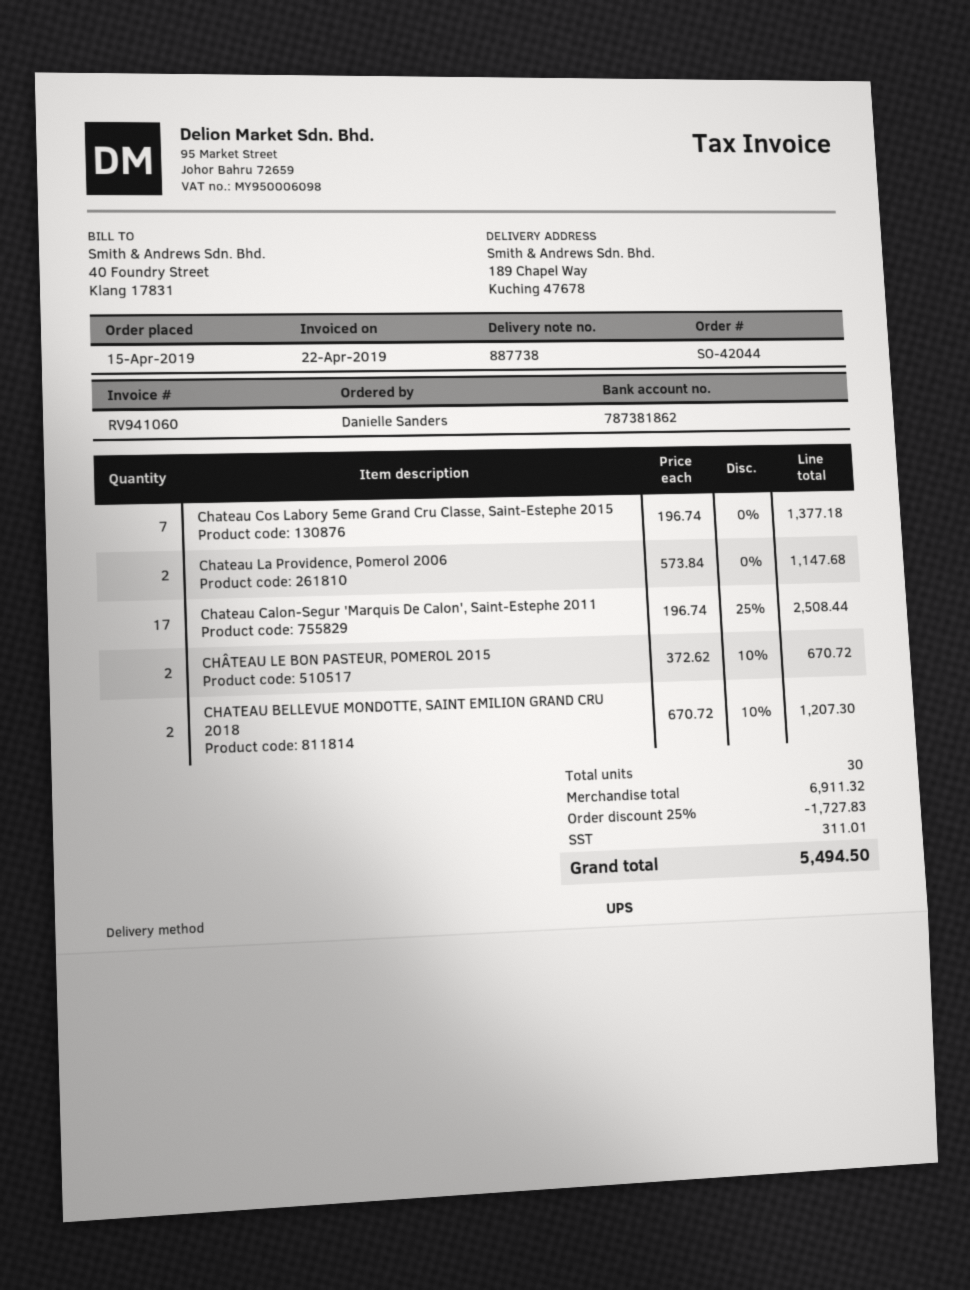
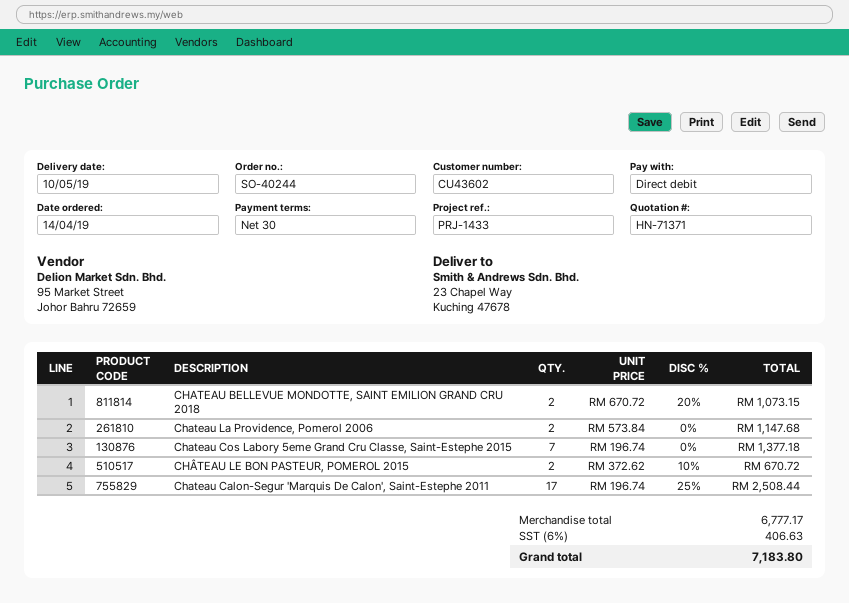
order number: SO-42044 -> SO-40244
order date: 2019-04-15 -> 2019-04-14
ship to: 189 Chapel Way, Kuching 47678 -> 23 Chapel Way, Kuching 47678
CHATEAU BELLEVUE ΜΟΝDOTTE, SAINT EMILION GRAND CRU 2018: 2 x 670.72 - 10% = 1207.30 -> 2 x 670.72 - 20% = 1073.15
subtotal: 6911.32 -> 6777.17
discount: 25% = 1727.83 -> none
tax: 311.01 -> 406.63
total: 5494.50 -> 7183.80

